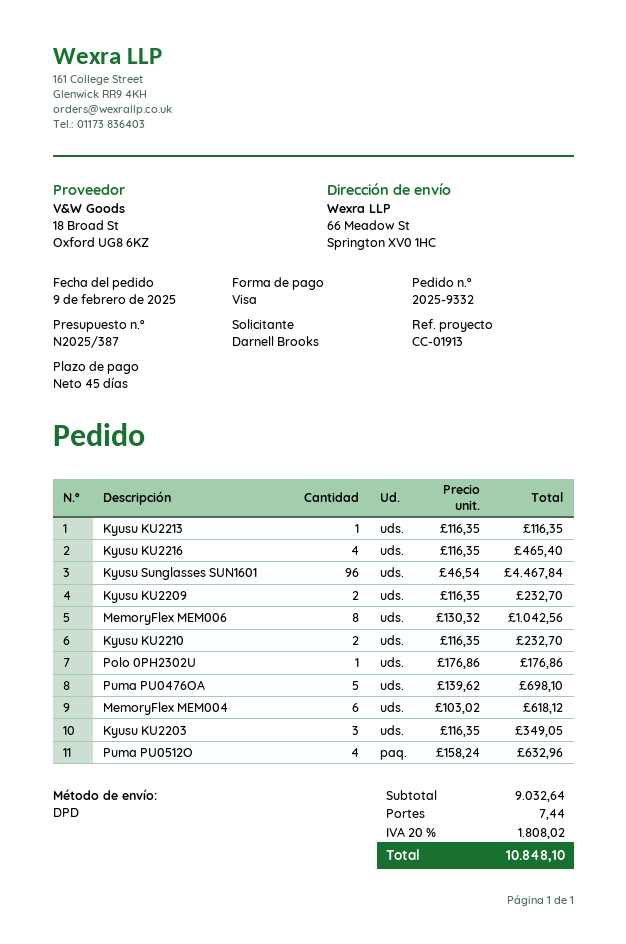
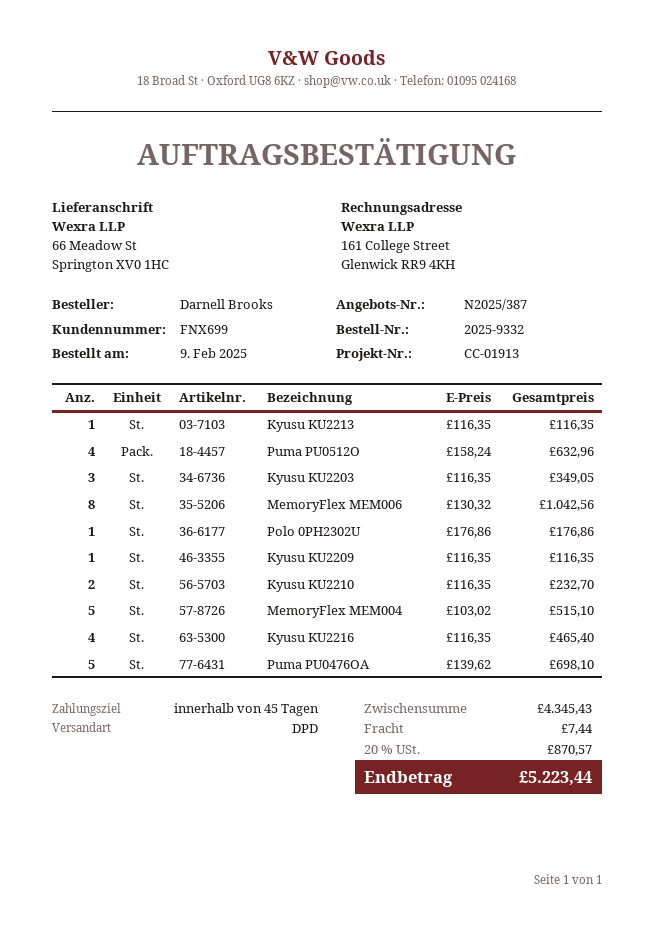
Kyusu Sunglasses SUN1601: 96 x 46.54 = 4467.84 -> none
Kyusu KU2209: 2 x 116.35 = 232.70 -> 1 x 116.35 = 116.35
MemoryFlex MEM004: 6 x 103.02 = 618.12 -> 5 x 103.02 = 515.10
subtotal: 9032.64 -> 4345.43
tax: 20% = 1808.02 -> 20% = 870.57
total: 10848.10 -> 5223.44

